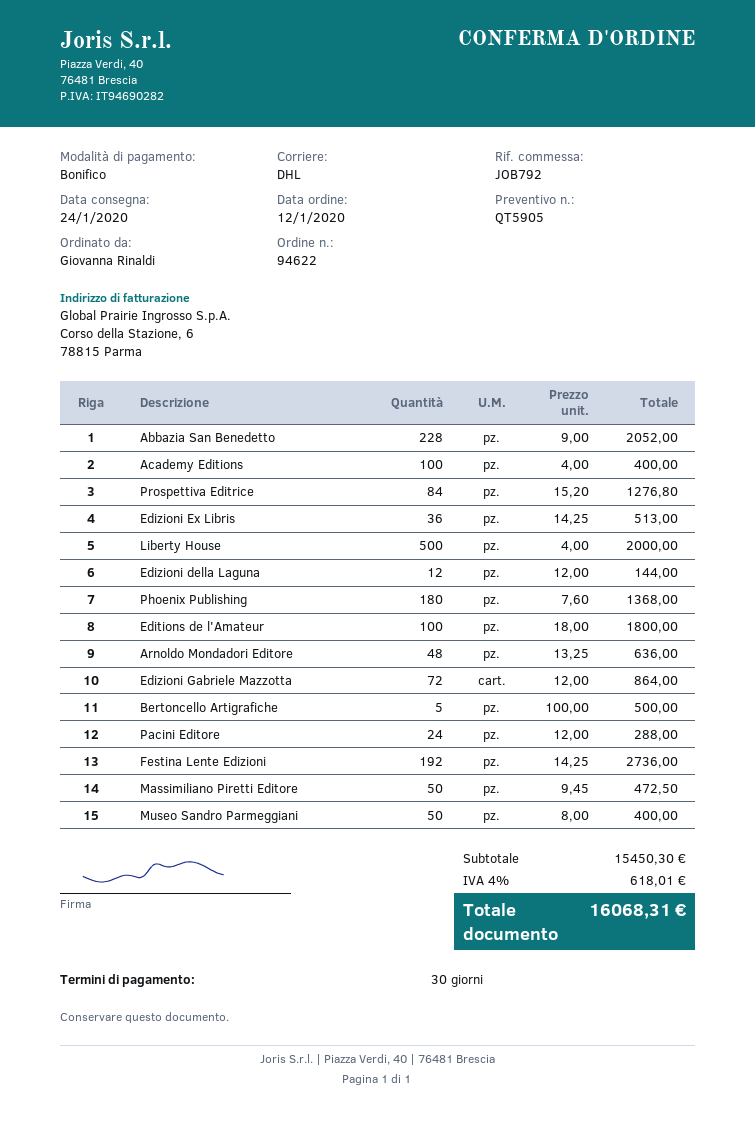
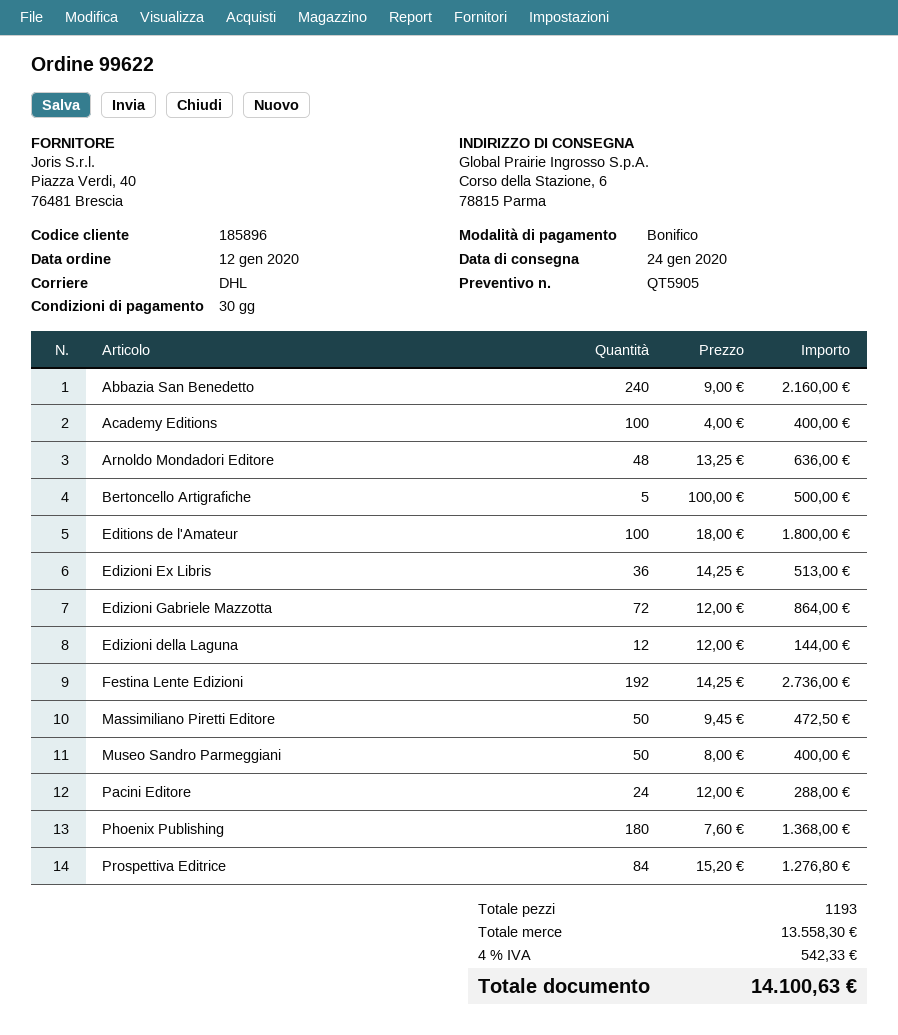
order number: 94622 -> 99622
Abbazia San Benedetto: 228 x 9.00 = 2052.00 -> 240 x 9.00 = 2160.00
Liberty House: 500 x 4.00 = 2000.00 -> none
subtotal: 15450.30 -> 13558.30
tax: 4% = 618.01 -> 4% = 542.33
total: 16068.31 -> 14100.63

